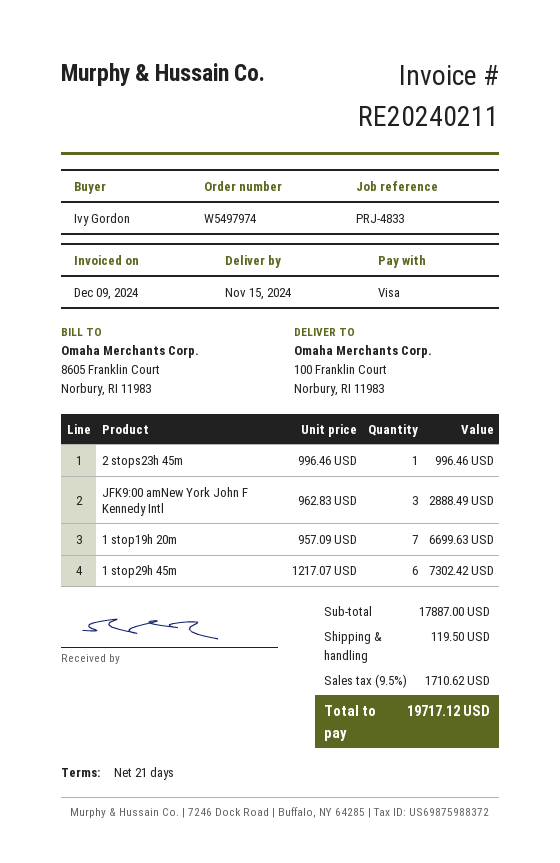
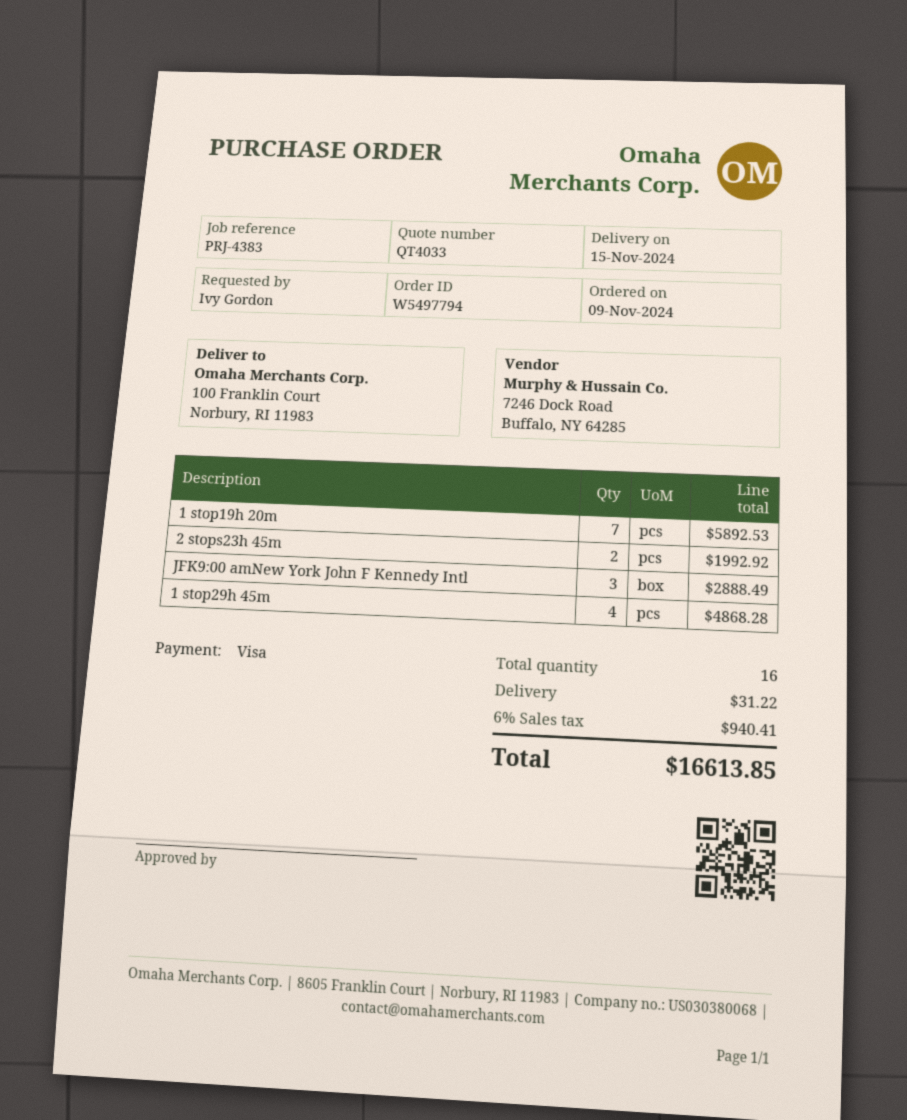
order number: W5497974 -> W5497794
reference: PRJ-4833 -> PRJ-4383
2 stops23h 45m: 1 for 996.46 -> 2 for 1992.92
1 stop19h 20m: 7 for 6699.63 -> 7 for 5892.53
1 stop29h 45m: 6 for 7302.42 -> 4 for 4868.28
shipping: 119.50 -> 31.22
tax: 9.5% = 1710.62 -> 6% = 940.41
total: 19717.12 -> 16613.85

